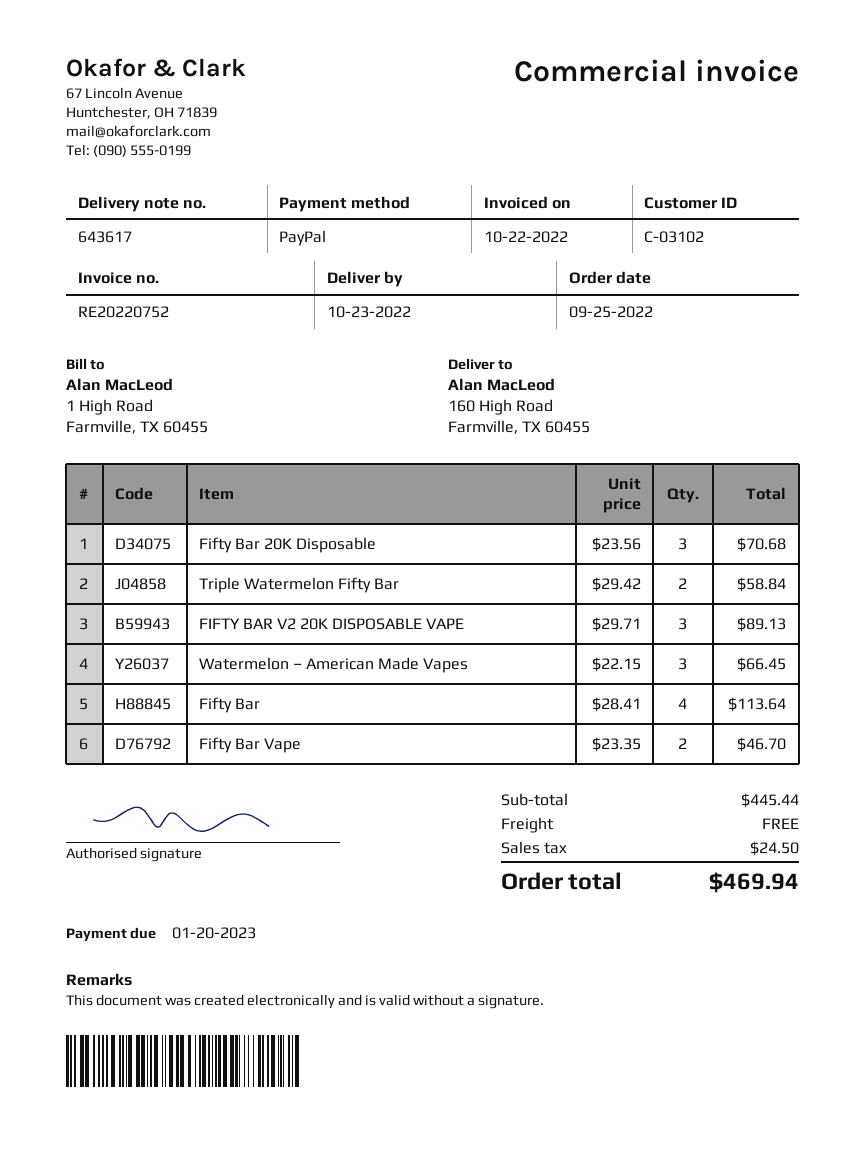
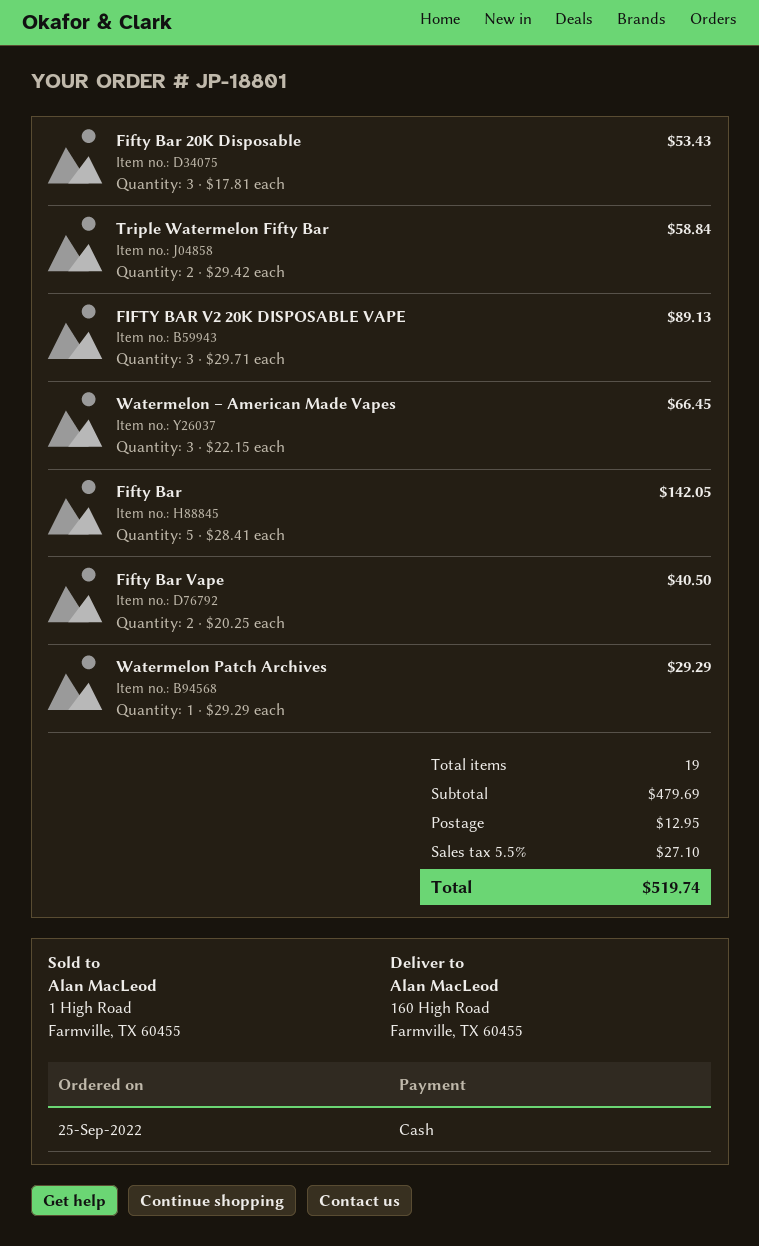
payment method: PayPal -> cash
Fifty Bar 20K Disposable: 3 x 23.56 = 70.68 -> 3 x 17.81 = 53.43
Fifty Bar: 4 x 28.41 = 113.64 -> 5 x 28.41 = 142.05
Fifty Bar Vape: 2 x 23.35 = 46.70 -> 2 x 20.25 = 40.50
Watermelon Patch Archives: none -> 1 x 29.29 = 29.29
subtotal: 445.44 -> 479.69
shipping: 0.00 -> 12.95
tax: 24.50 -> 27.10
total: 469.94 -> 519.74

